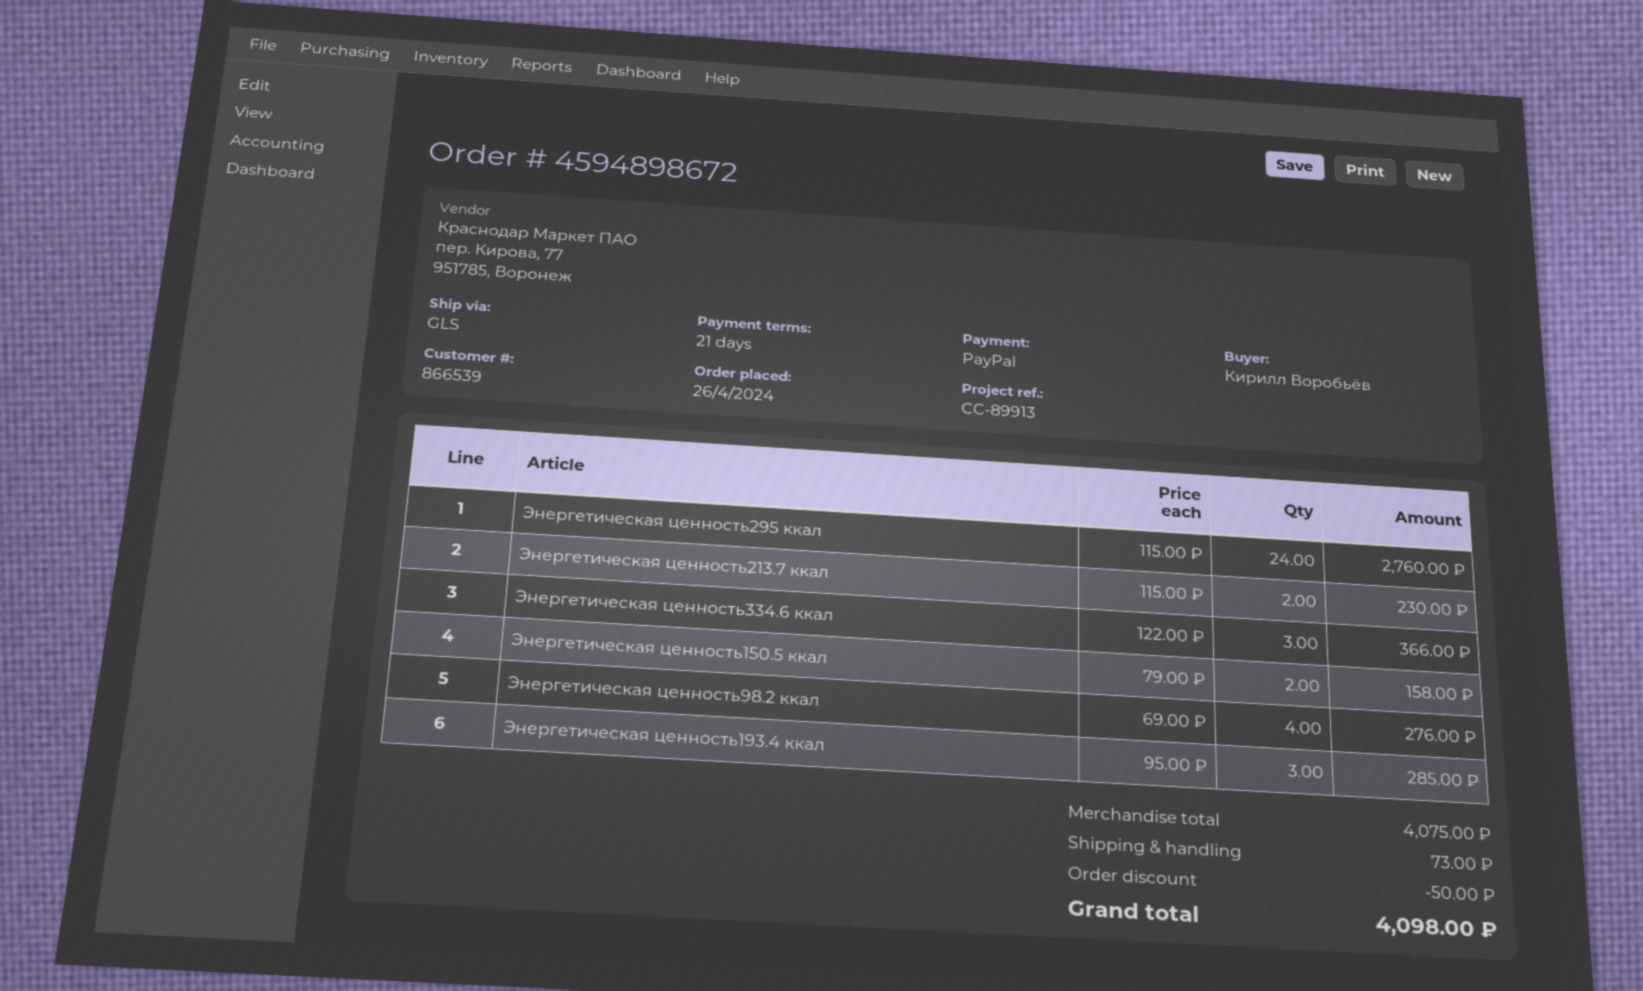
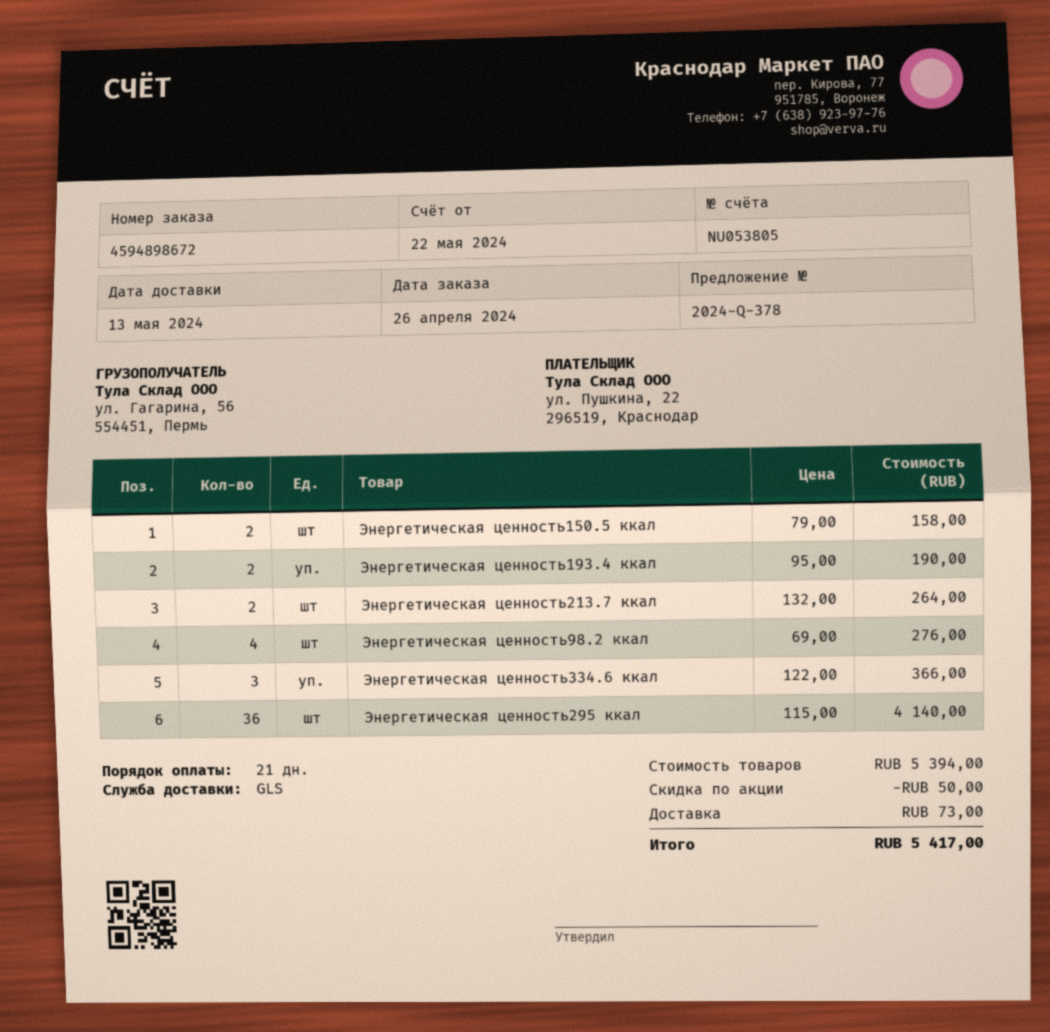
Энергетическая ценность295 ккал: 24 x 115.00 = 2760.00 -> 36 x 115.00 = 4140.00
Энергетическая ценность213.7 ккал: 2 x 115.00 = 230.00 -> 2 x 132.00 = 264.00
Энергетическая ценность193.4 ккал: 3 x 95.00 = 285.00 -> 2 x 95.00 = 190.00
subtotal: 4075.00 -> 5394.00
total: 4098.00 -> 5417.00

